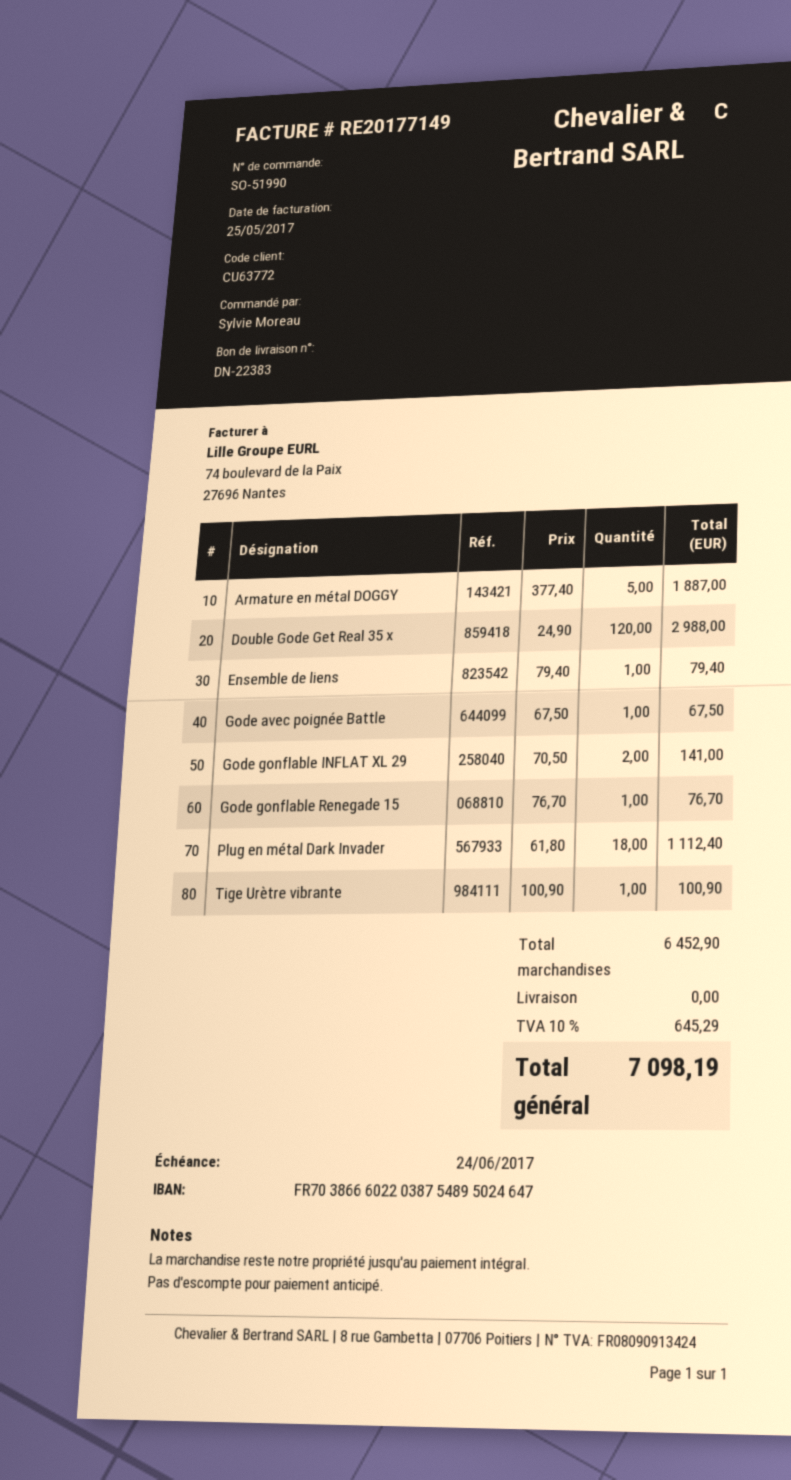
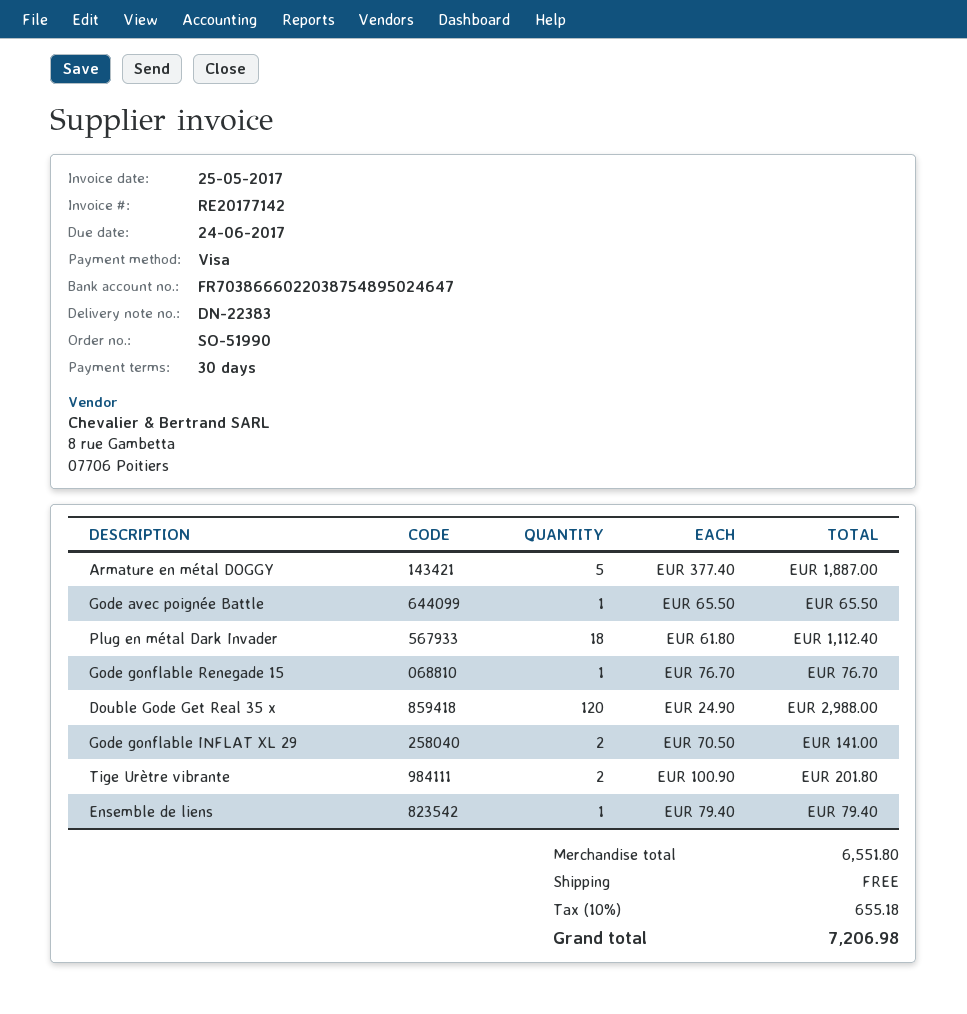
invoice number: RE20177149 -> RE20177142
Gode avec poignée Battle: 1 x 67.50 = 67.50 -> 1 x 65.50 = 65.50
Tige Urètre vibrante: 1 x 100.90 = 100.90 -> 2 x 100.90 = 201.80
subtotal: 6452.90 -> 6551.80
tax: 10% = 645.29 -> 10% = 655.18
total: 7098.19 -> 7206.98

